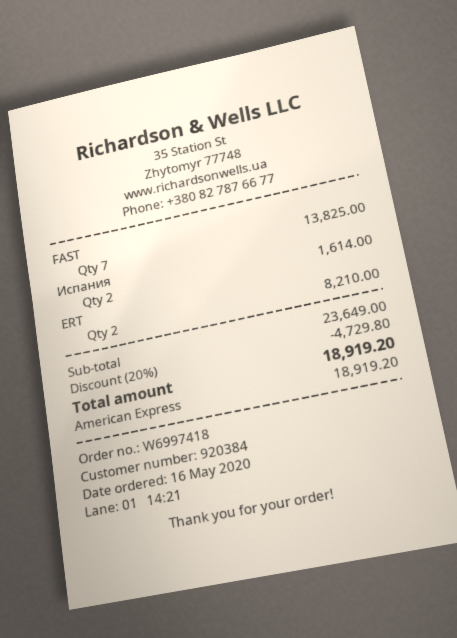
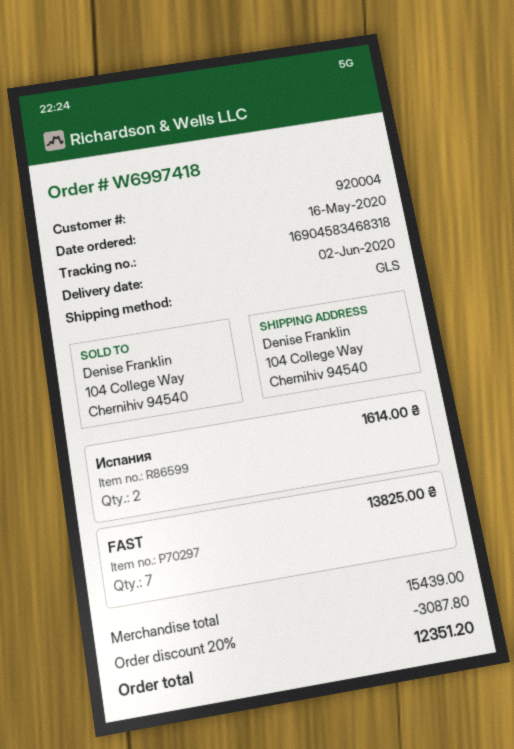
customer number: 920384 -> 920004
ERT: 2 for 8210.00 -> none
subtotal: 23649.00 -> 15439.00
discount: 20% = 4729.80 -> 20% = 3087.80
total: 18919.20 -> 12351.20

